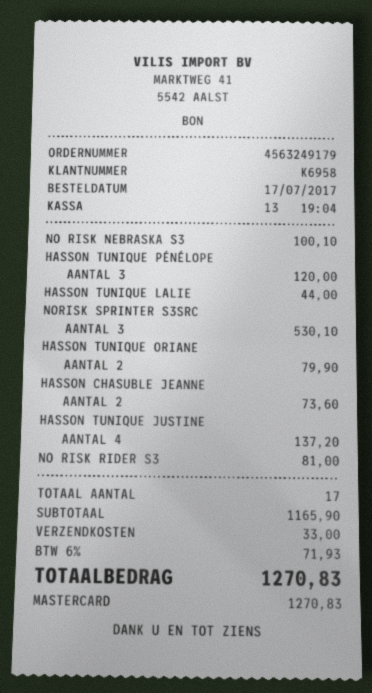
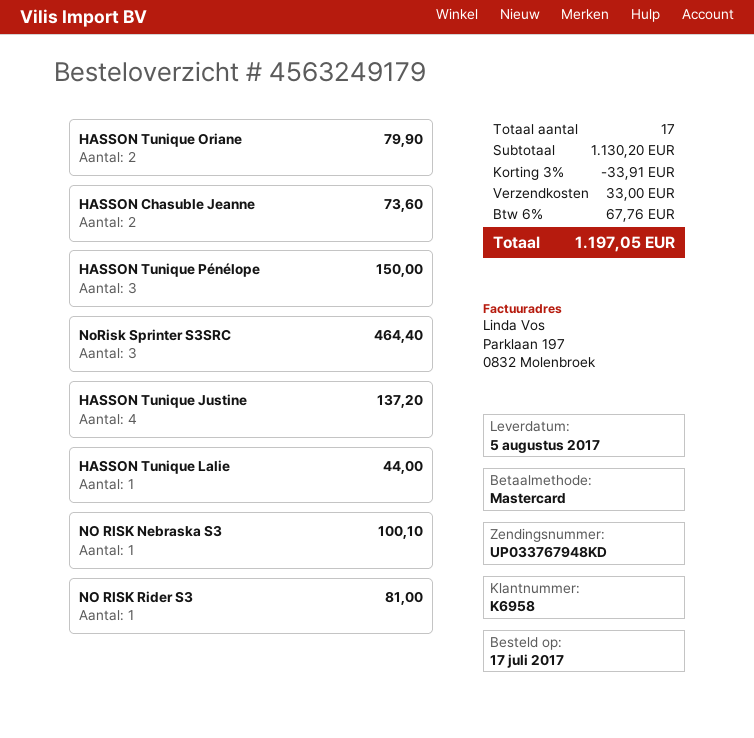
HASSON TUNIQUE PÉNÉLOPE: 3 for 120.00 -> 3 for 150.00
NORISK SPRINTER S3SRC: 3 for 530.10 -> 3 for 464.40
subtotal: 1165.90 -> 1130.20
discount: none -> 3% = 33.91
tax: 6% = 71.93 -> 6% = 67.76
total: 1270.83 -> 1197.05

